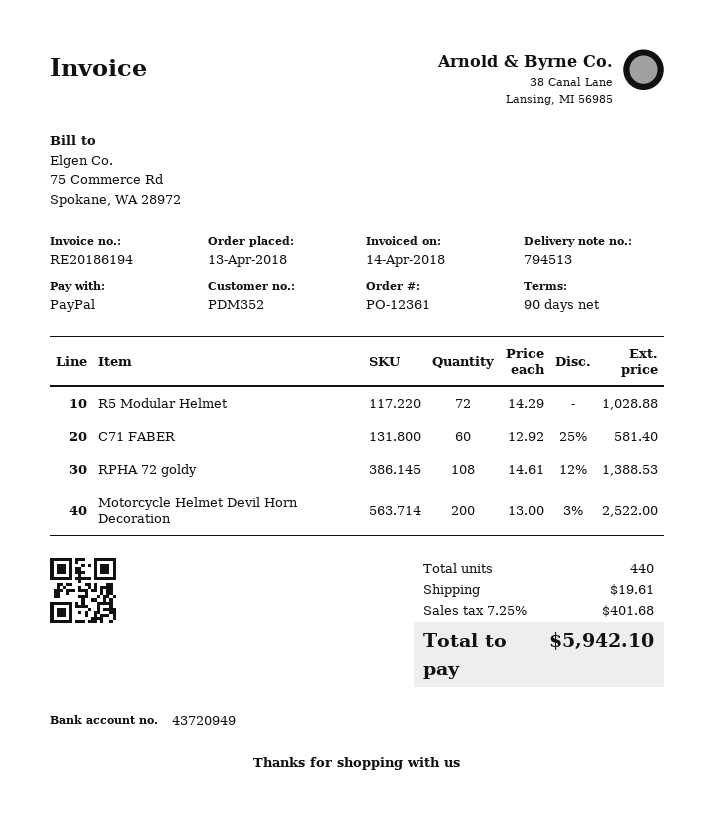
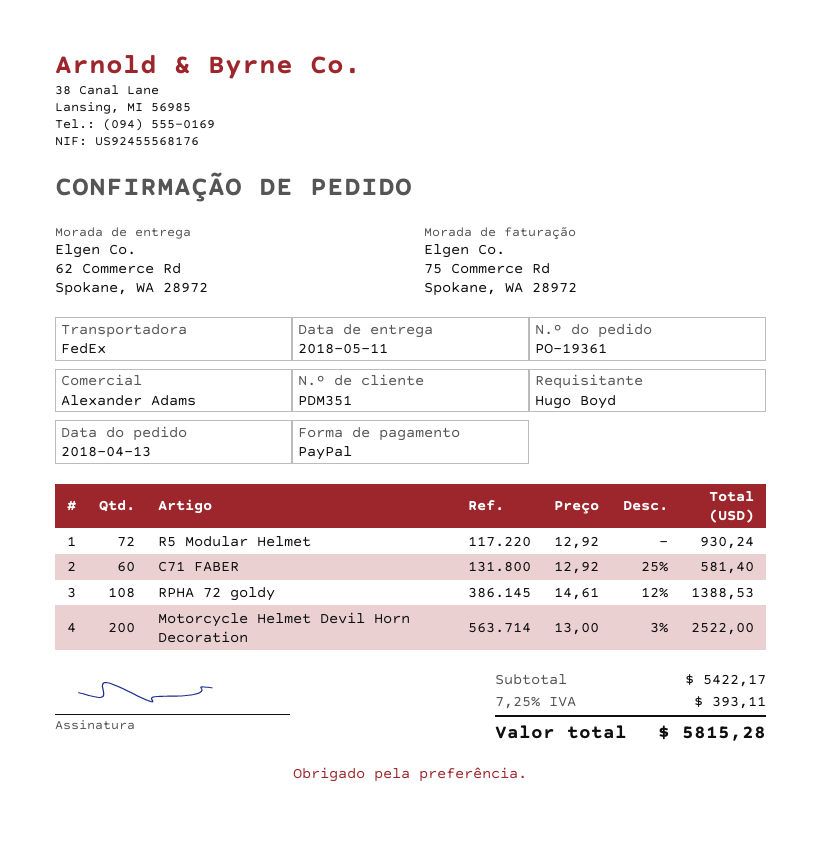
order number: PO-12361 -> PO-19361
customer number: PDM352 -> PDM351
R5 Modular Helmet: 72 x 14.29 = 1028.88 -> 72 x 12.92 = 930.24
shipping: 19.61 -> none
tax: 7.25% = 401.68 -> 7.25% = 393.11
total: 5942.10 -> 5815.28

